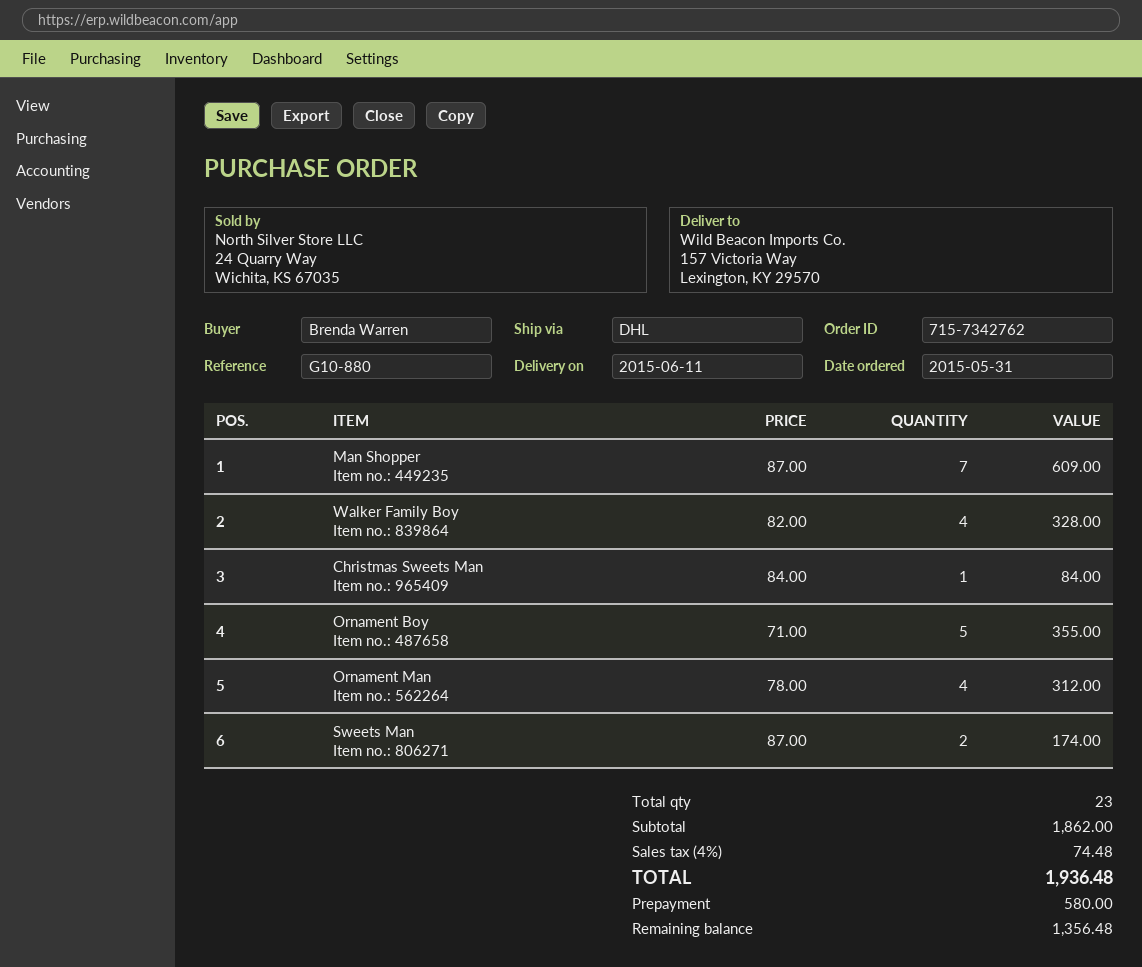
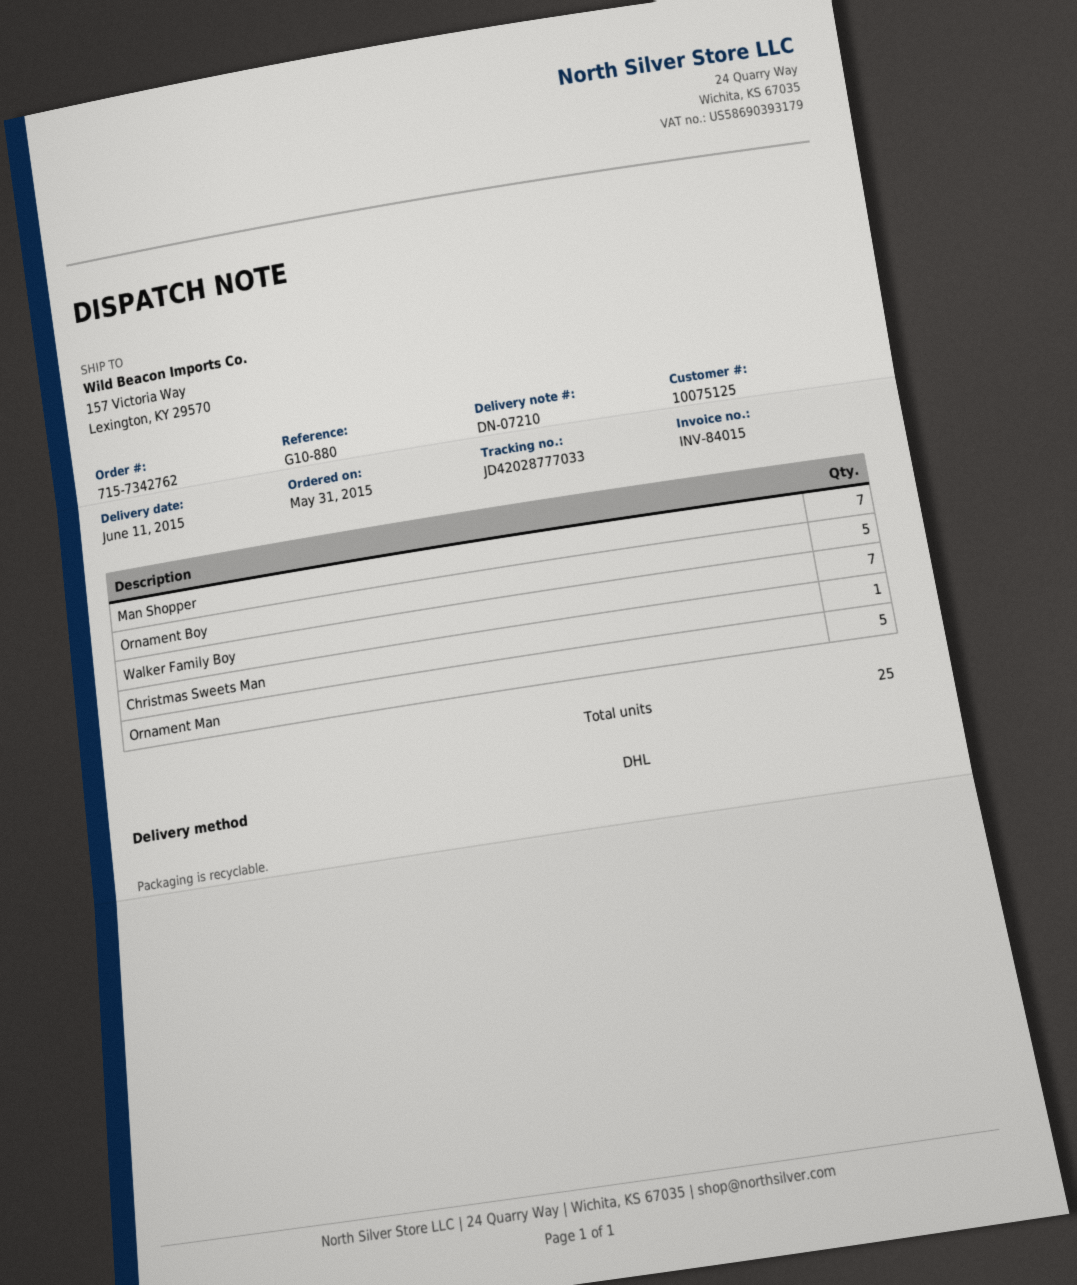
Walker Family Boy: 4 -> 7
Ornament Man: 4 -> 5
Sweets Man: 2 -> none
total quantity: 23 -> 25

